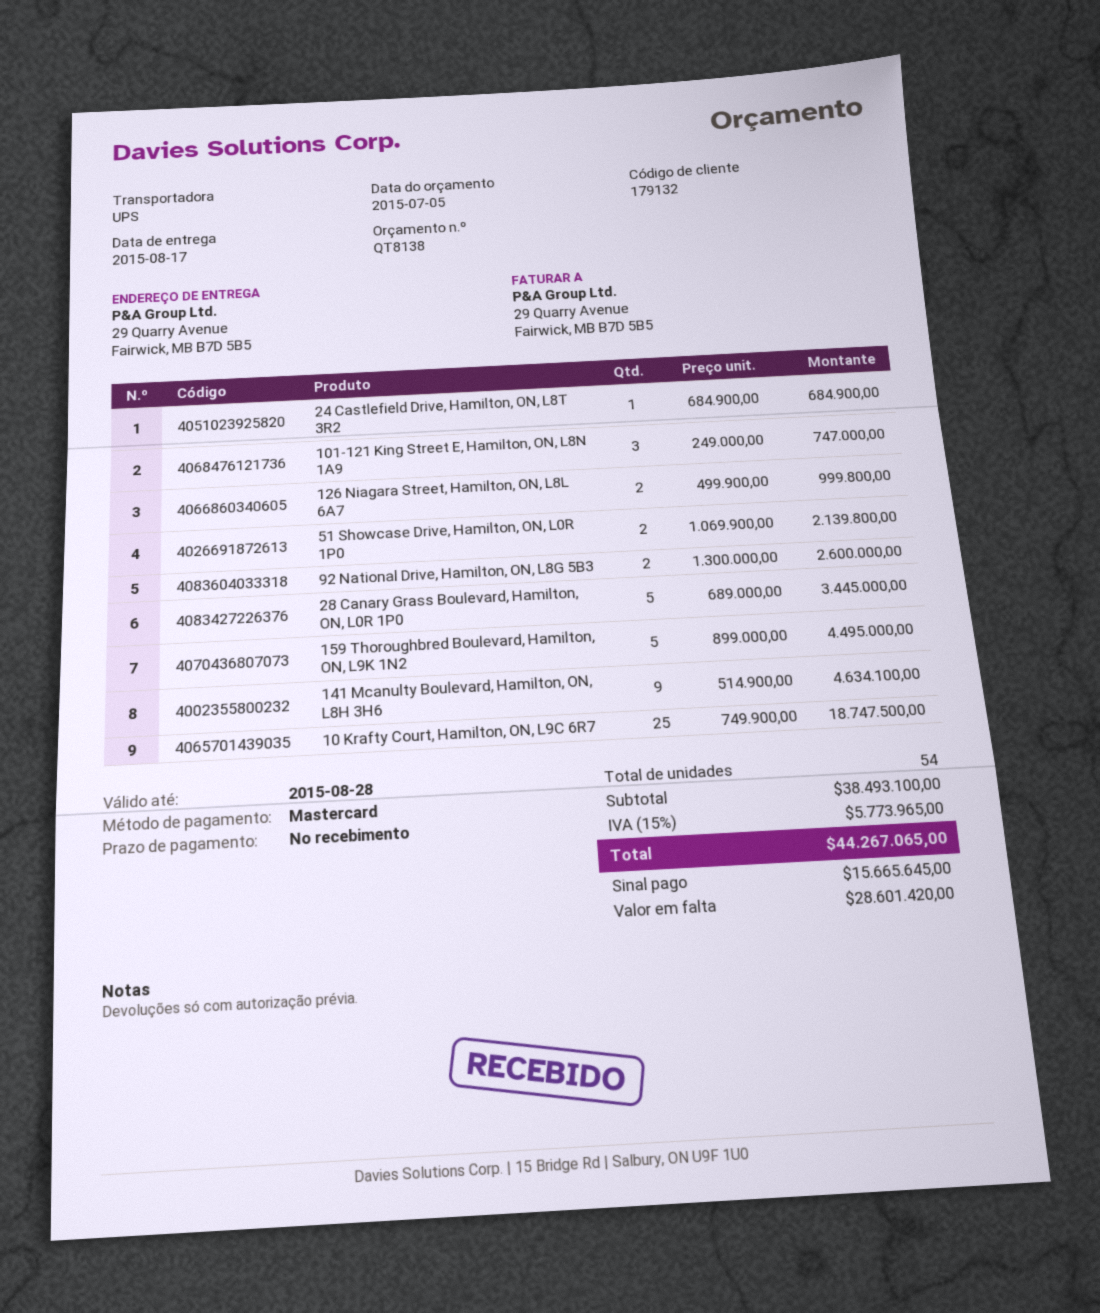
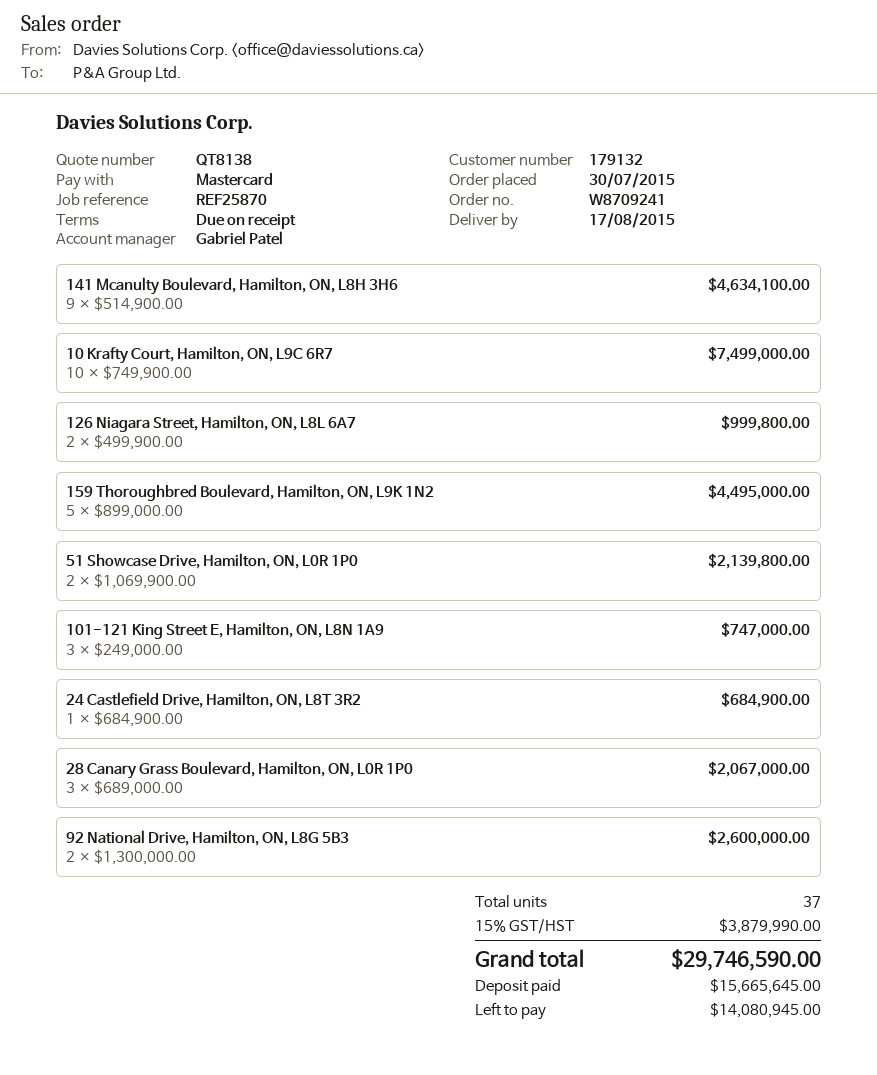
28 Canary Grass Boulevard, Hamilton, ON, L0R 1P0: 5 x 689000.00 = 3445000.00 -> 3 x 689000.00 = 2067000.00
10 Krafty Court, Hamilton, ON, L9C 6R7: 25 x 749900.00 = 18747500.00 -> 10 x 749900.00 = 7499000.00
total quantity: 54 -> 37
tax: 15% = 5773965.00 -> 15% = 3879990.00
total: 44267065.00 -> 29746590.00
balance: 28601420.00 -> 14080945.00

